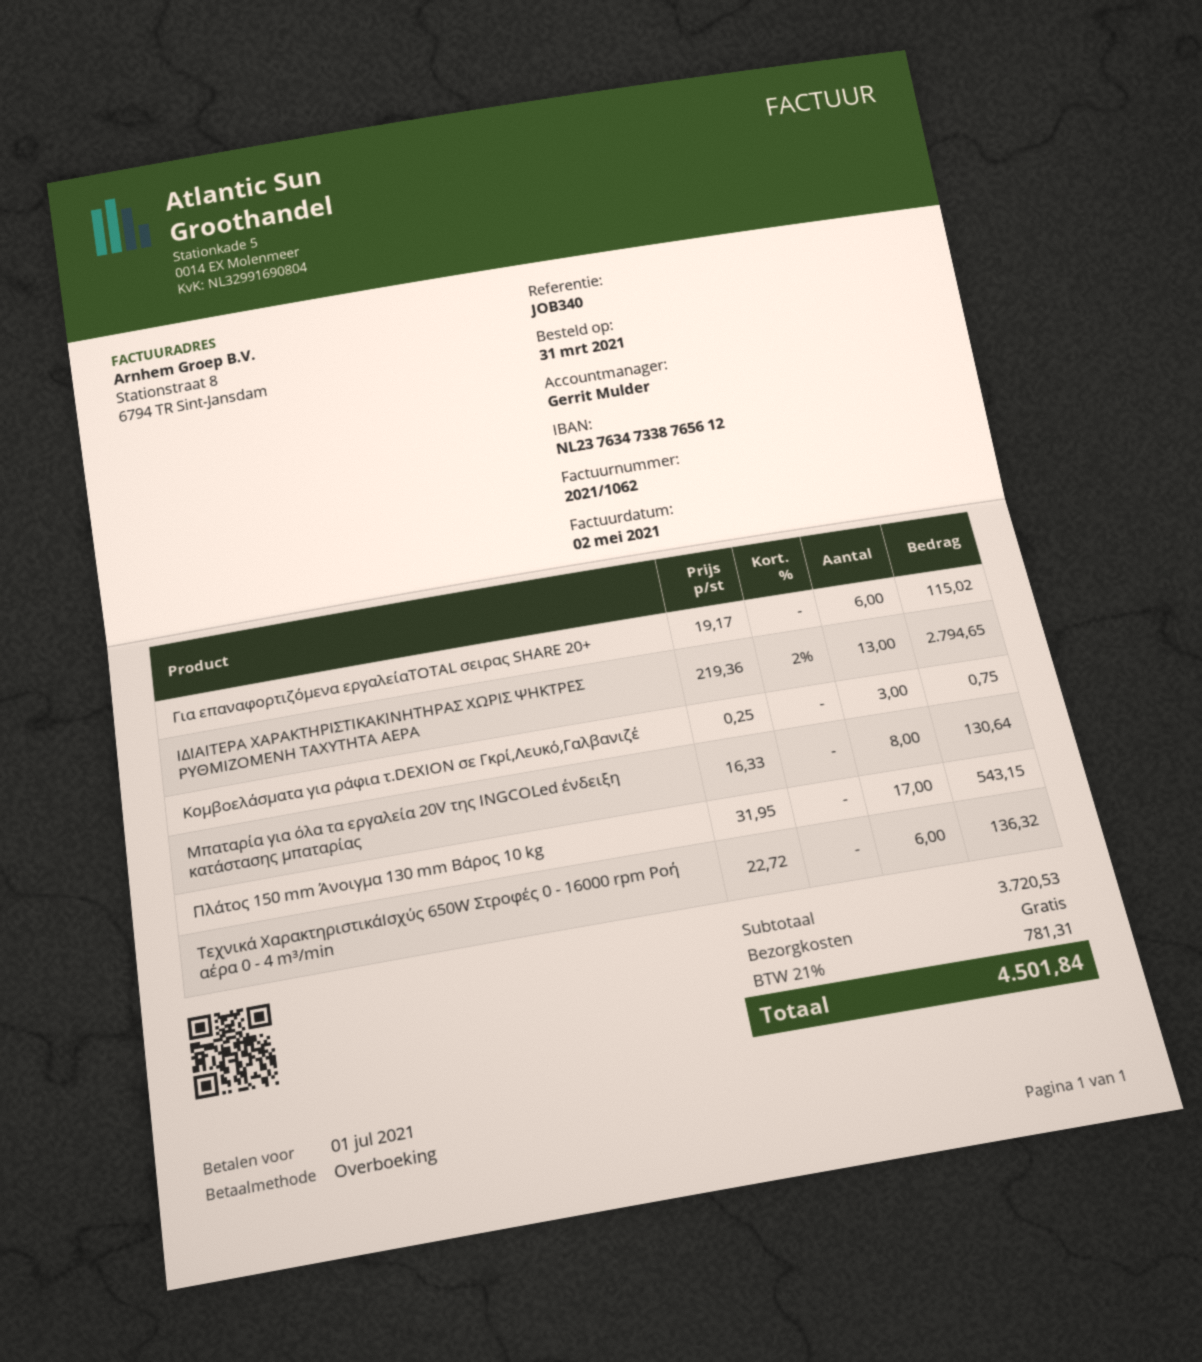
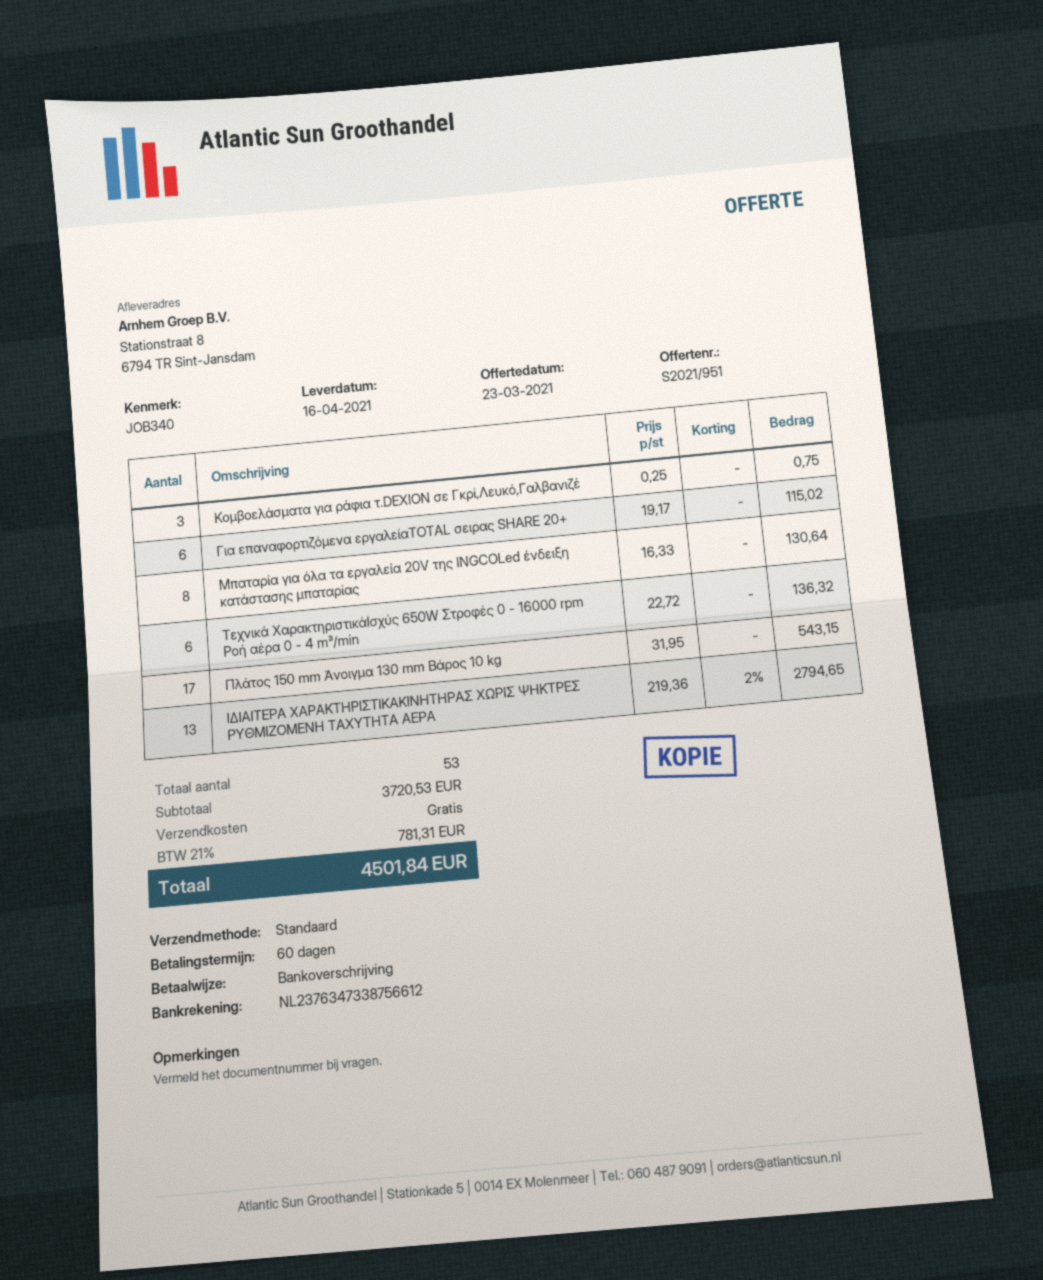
bank account: NL2376347338765612 -> NL2376347338756612

